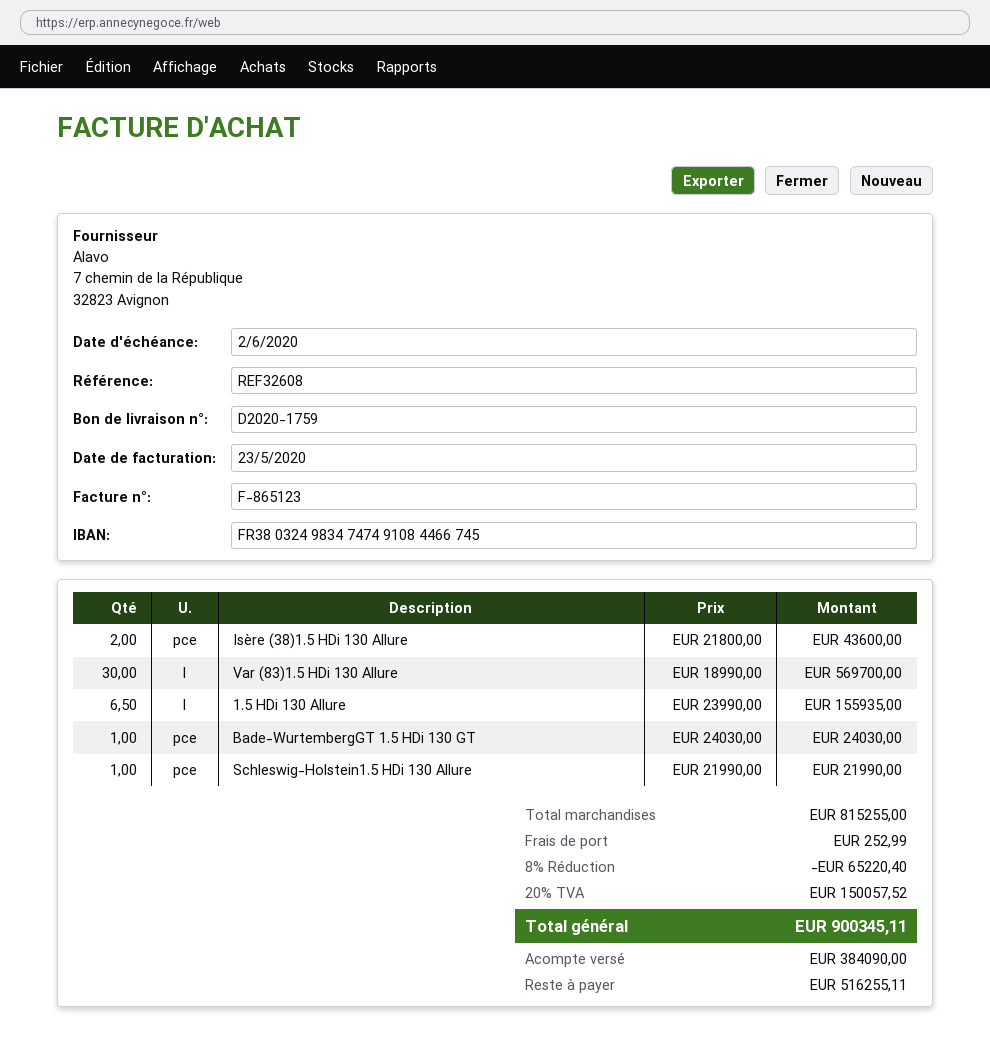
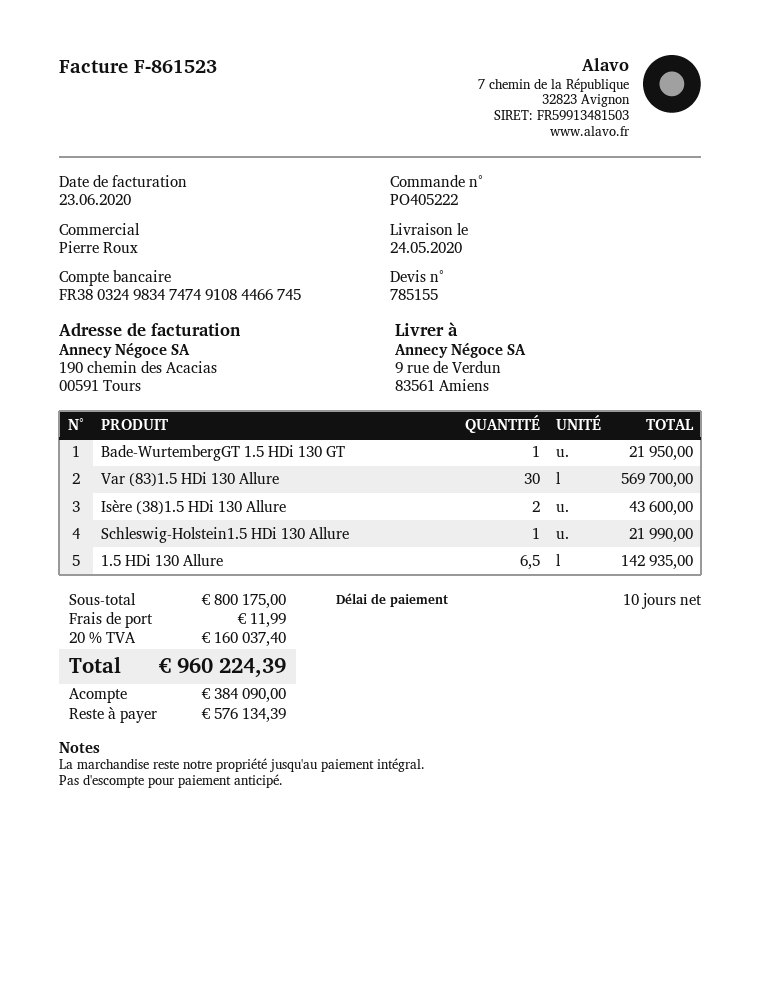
invoice number: F-865123 -> F-861523
invoice date: 2020-05-23 -> 2020-06-23
1.5 HDi 130 Allure: 6.5 for 155935.00 -> 6.5 for 142935.00
Bade-WurtembergGT 1.5 HDi 130 GT: 1 for 24030.00 -> 1 for 21950.00
subtotal: 815255.00 -> 800175.00
discount: 8% = 65220.40 -> none
shipping: 252.99 -> 11.99
tax: 20% = 150057.52 -> 20% = 160037.40
total: 900345.11 -> 960224.39
balance: 516255.11 -> 576134.39

